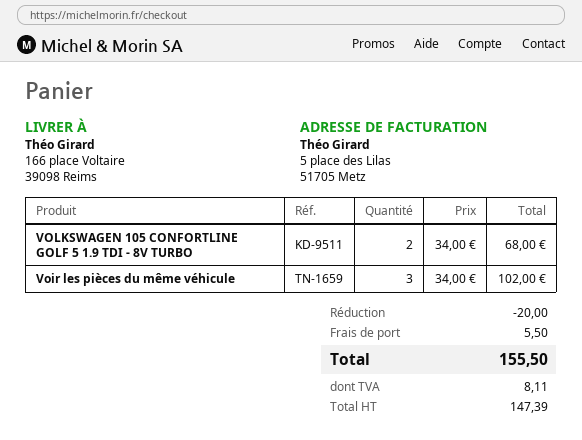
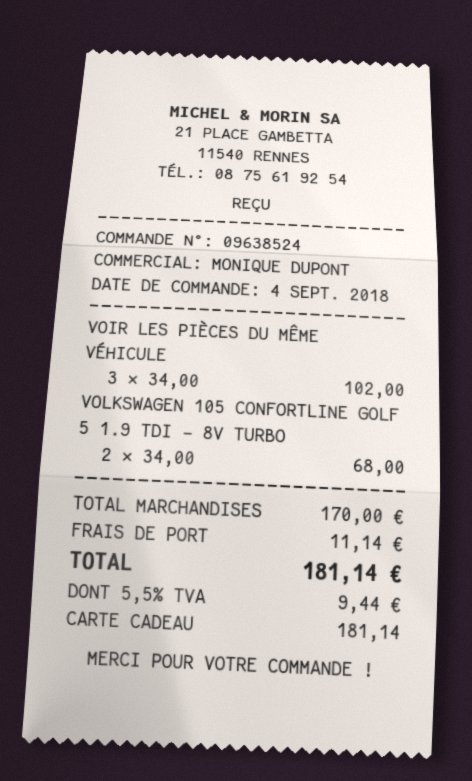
discount: 20.00 -> none
shipping: 5.50 -> 11.14
tax: 8.11 -> 9.44
total: 155.50 -> 181.14

